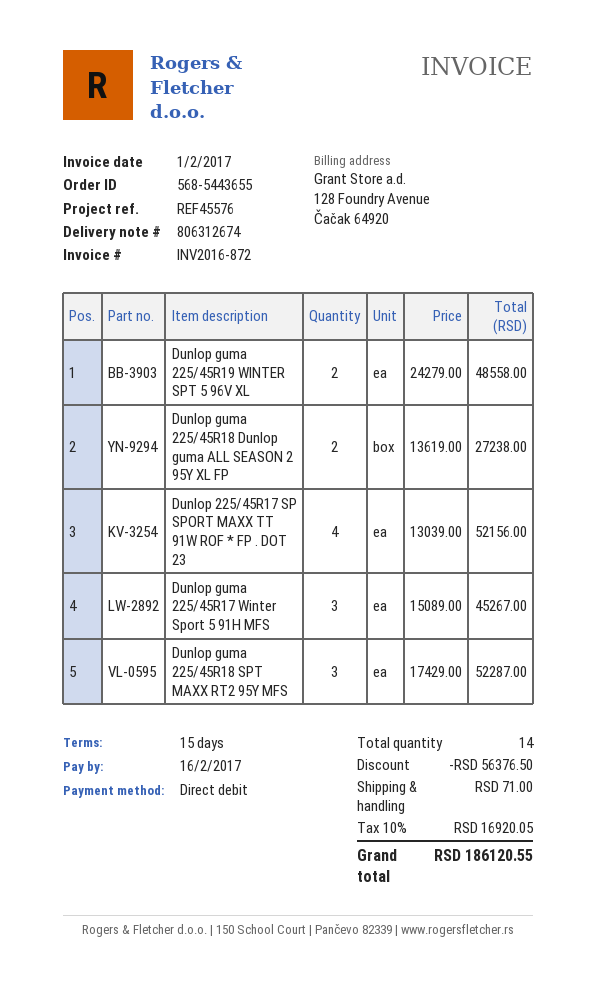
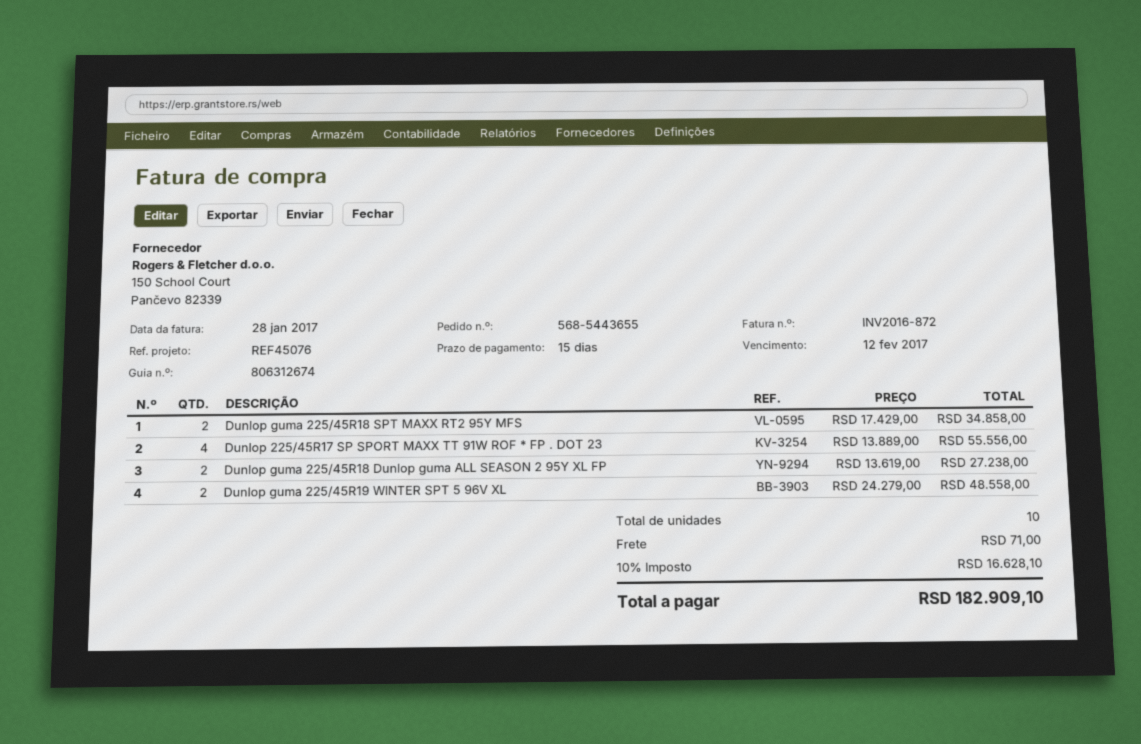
invoice date: 2017-02-01 -> 2017-01-28
due date: 2017-02-16 -> 2017-02-12
reference: REF45576 -> REF45076
Dunlop 225/45R17 SP SPORT MAXX TT 91W ROF * FP . DOT 23: 4 x 13039.00 = 52156.00 -> 4 x 13889.00 = 55556.00
Dunlop guma 225/45R17 Winter Sport 5 91H MFS: 3 x 15089.00 = 45267.00 -> none
Dunlop guma 225/45R18 SPT MAXX RT2 95Y MFS: 3 x 17429.00 = 52287.00 -> 2 x 17429.00 = 34858.00
total quantity: 14 -> 10
discount: 56376.50 -> none
tax: 10% = 16920.05 -> 10% = 16628.10
total: 186120.55 -> 182909.10

